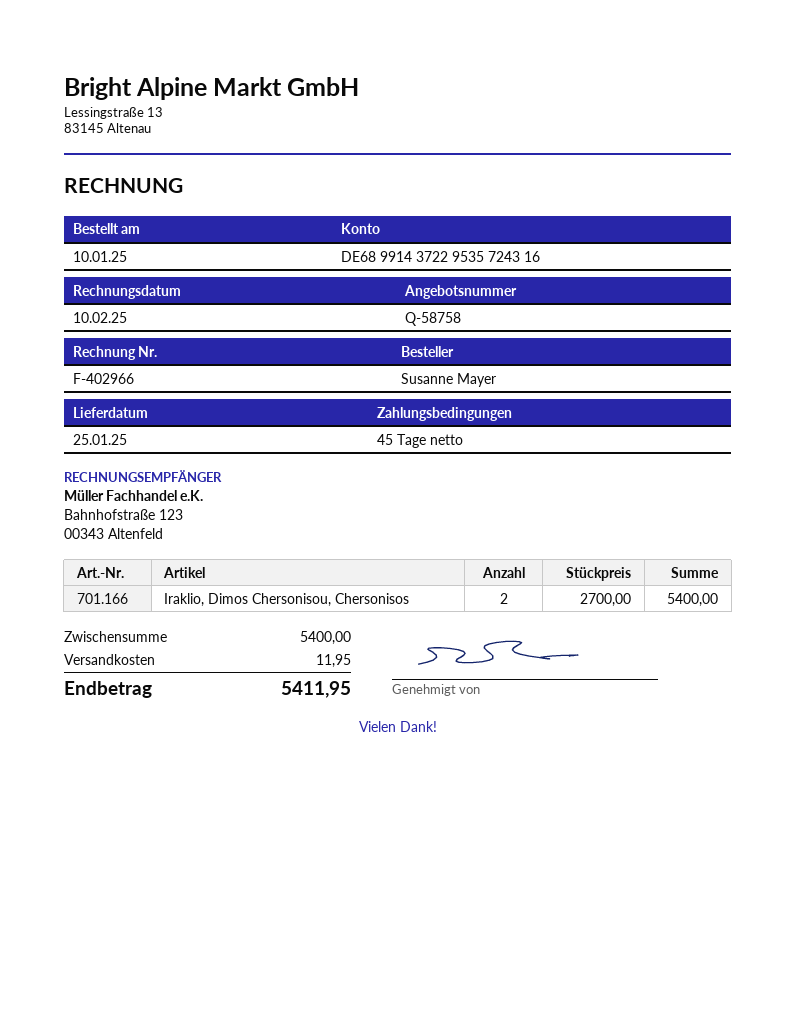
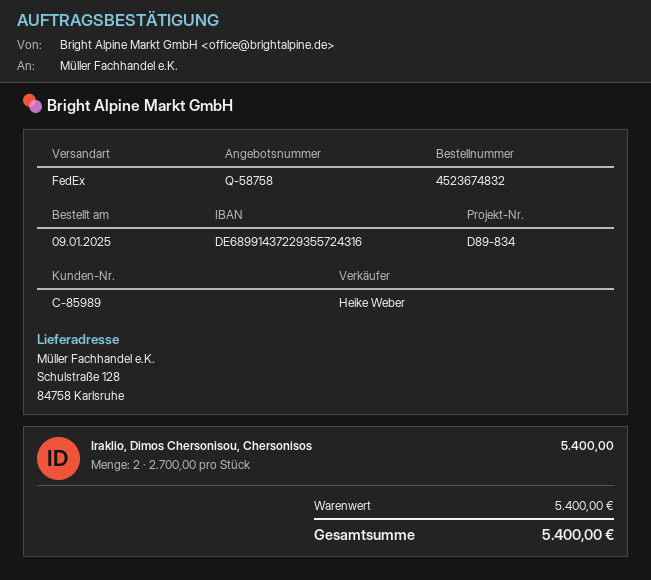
order date: 2025-01-10 -> 2025-01-09
bank account: DE68991437229535724316 -> DE68991437229355724316
shipping: 11.95 -> none
total: 5411.95 -> 5400.00

